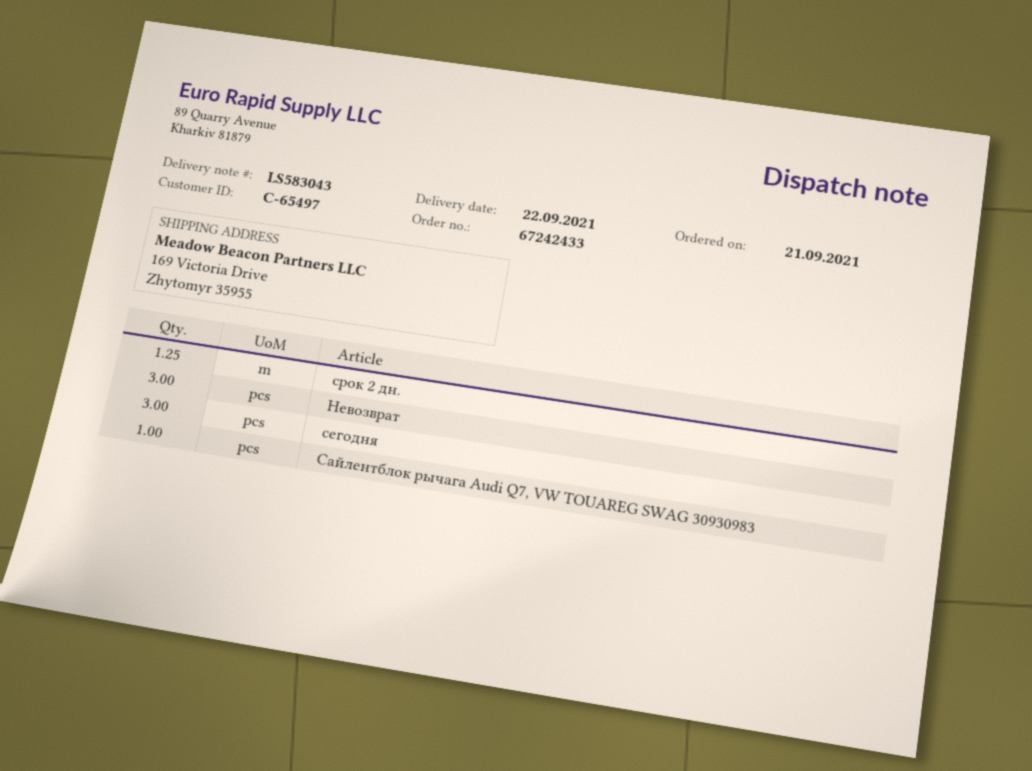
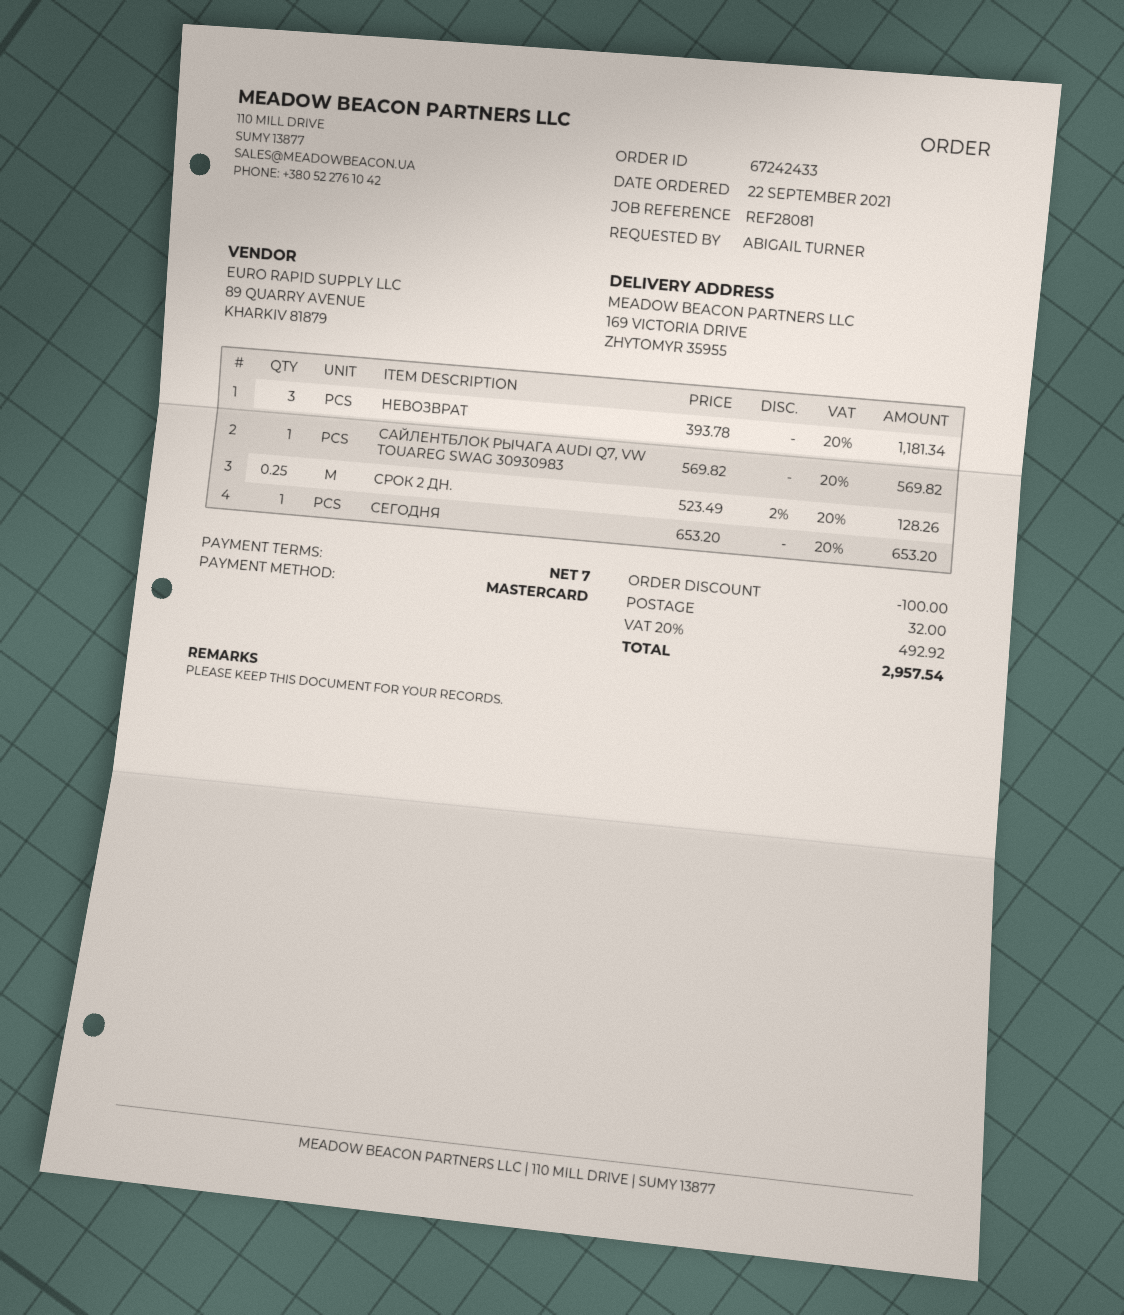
order date: 2021-09-21 -> 2021-09-22
срок 2 дн.: 1.25 -> 0.25
сегодня: 3 -> 1

